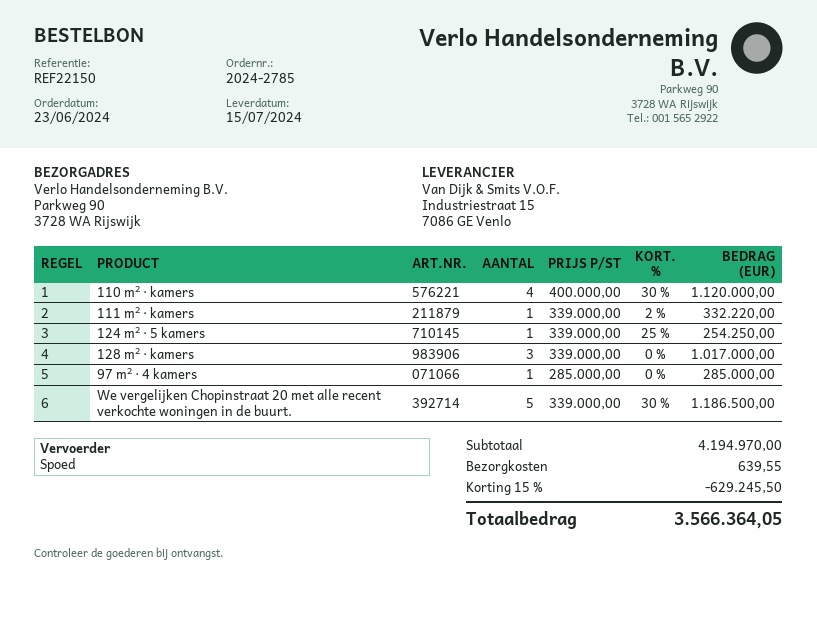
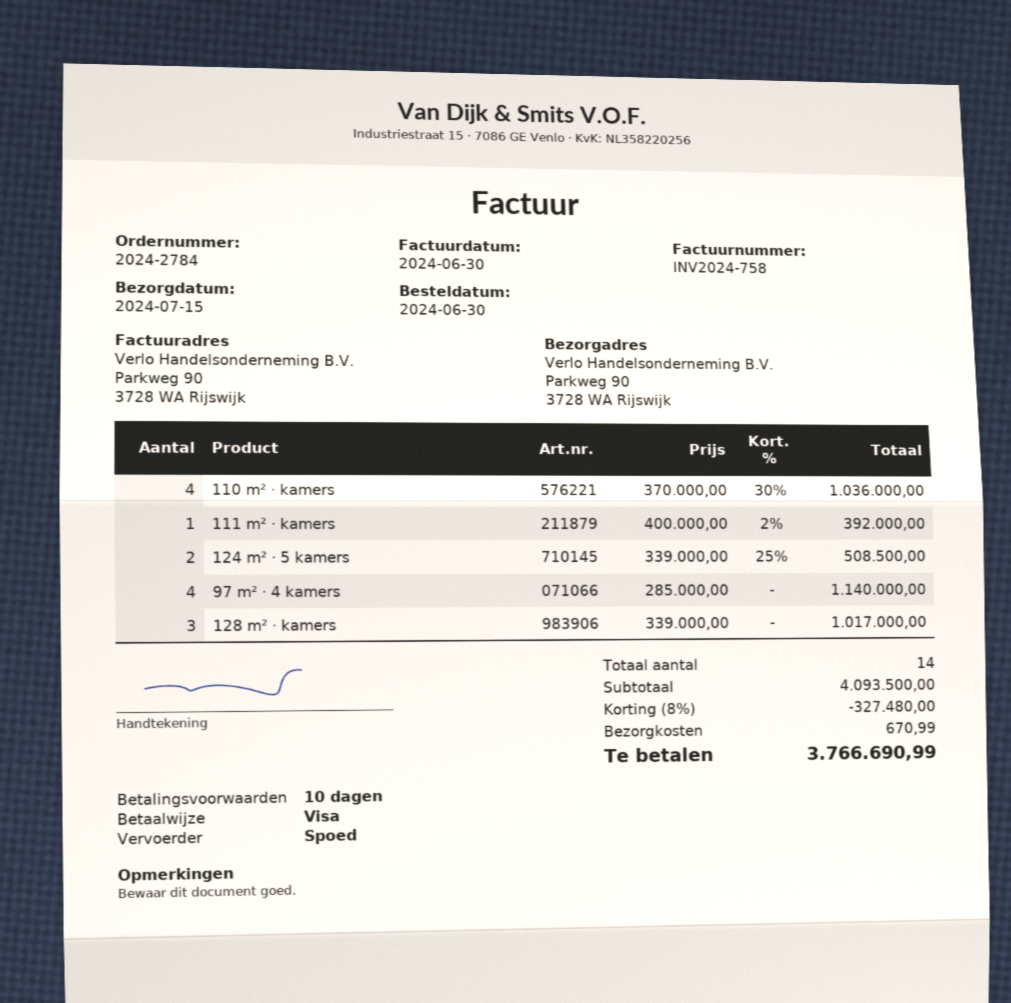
order number: 2024-2785 -> 2024-2784
order date: 2024-06-23 -> 2024-06-30
110 m² · kamers: 4 x 400000.00 - 30% = 1120000.00 -> 4 x 370000.00 - 30% = 1036000.00
111 m² · kamers: 1 x 339000.00 - 2% = 332220.00 -> 1 x 400000.00 - 2% = 392000.00
124 m² · 5 kamers: 1 x 339000.00 - 25% = 254250.00 -> 2 x 339000.00 - 25% = 508500.00
97 m² · 4 kamers: 1 x 285000.00 = 285000.00 -> 4 x 285000.00 = 1140000.00
We vergelijken Chopinstraat 20 met alle recent verkochte woningen in de buurt.: 5 x 339000.00 - 30% = 1186500.00 -> none
subtotal: 4194970.00 -> 4093500.00
discount: 15% = 629245.50 -> 8% = 327480.00
shipping: 639.55 -> 670.99
total: 3566364.05 -> 3766690.99

